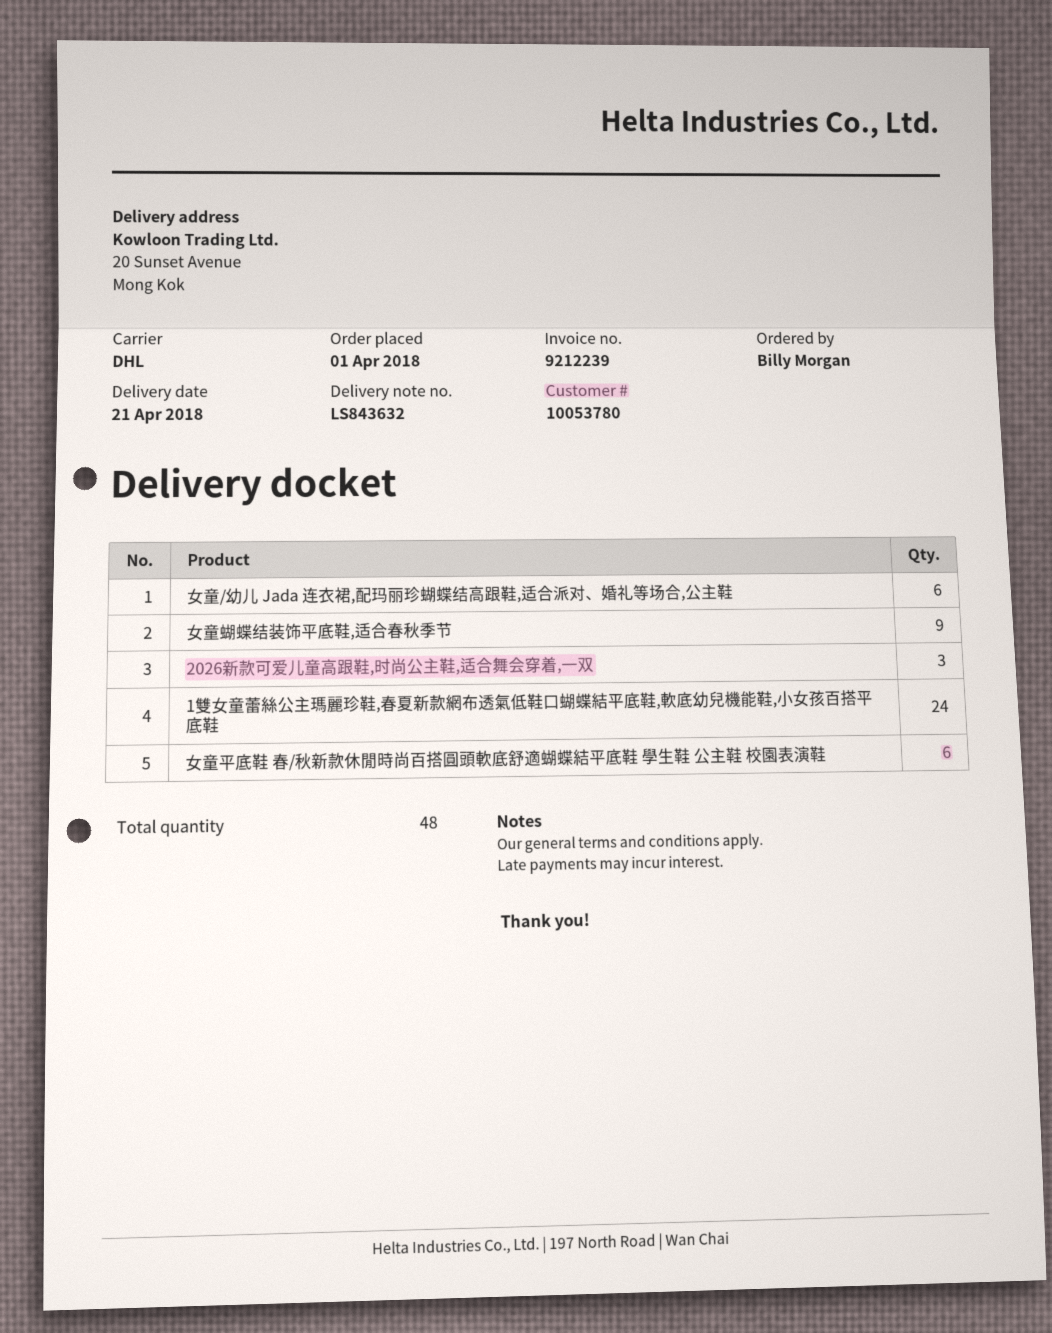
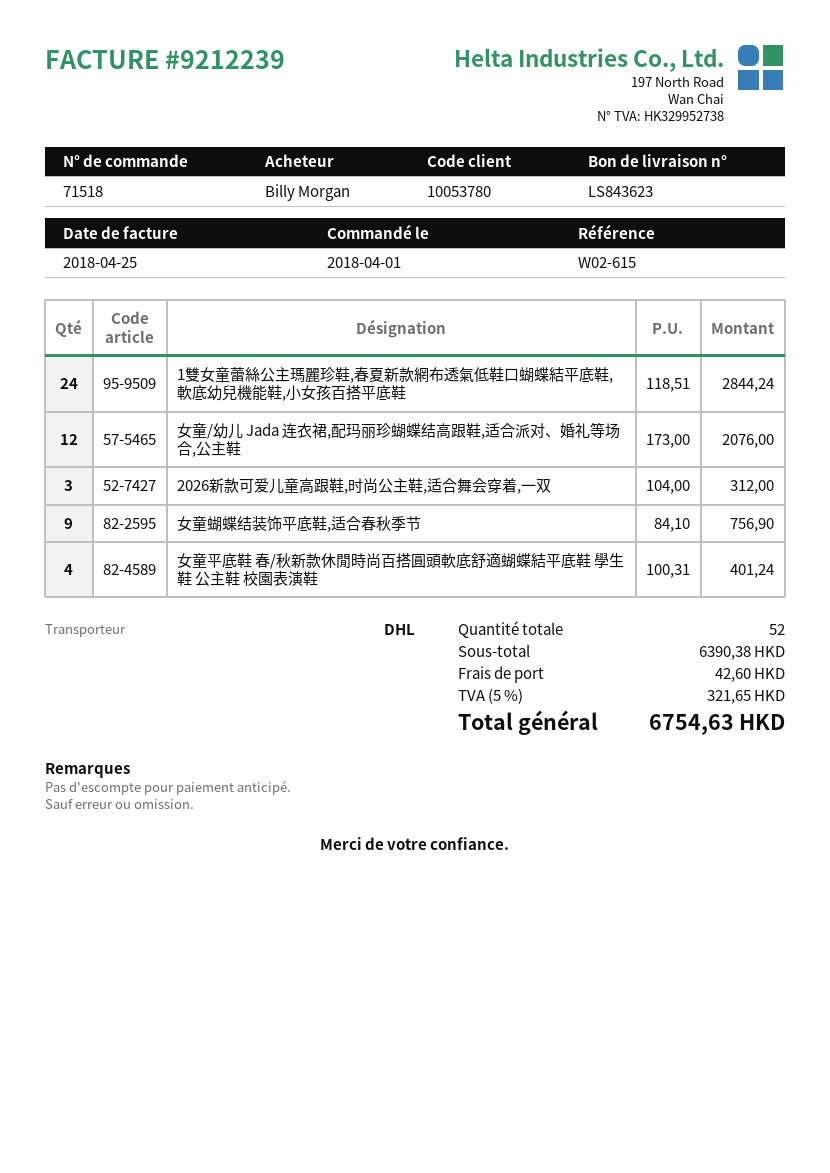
delivery note number: LS843632 -> LS843623
女童/幼儿 Jada 连衣裙,配玛丽珍蝴蝶结高跟鞋,适合派对、婚礼等场合,公主鞋: 6 -> 12
女童平底鞋 春/秋新款休閒時尚百搭圓頭軟底舒適蝴蝶結平底鞋 學生鞋 公主鞋 校園表演鞋: 6 -> 4
total quantity: 48 -> 52

